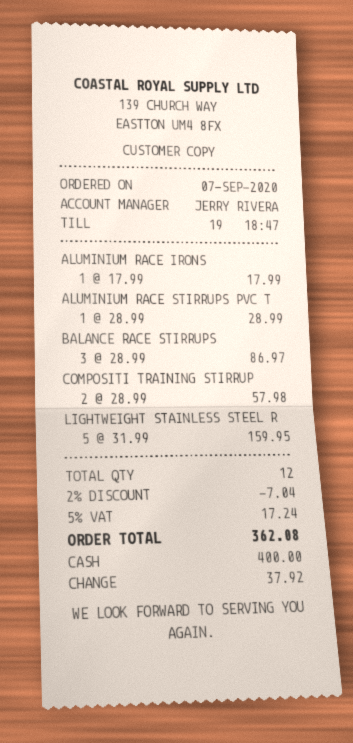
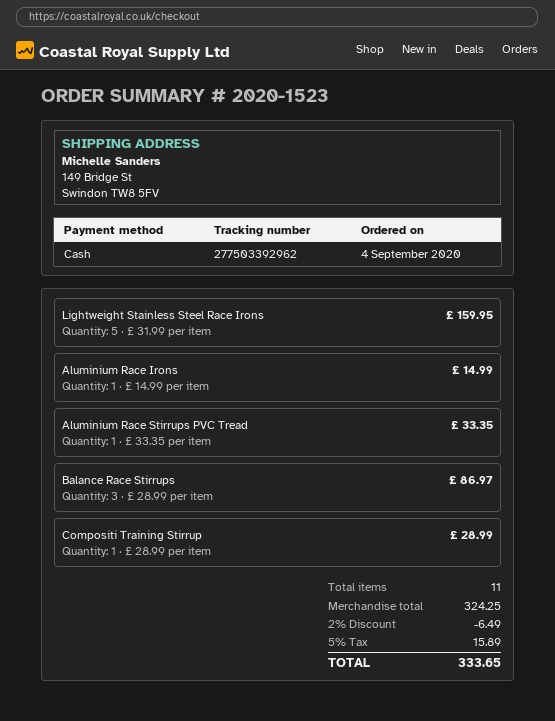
order date: 2020-09-07 -> 2020-09-04
ALUMINIUM RACE IRONS: 1 x 17.99 = 17.99 -> 1 x 14.99 = 14.99
ALUMINIUM RACE STIRRUPS PVC T: 1 x 28.99 = 28.99 -> 1 x 33.35 = 33.35
COMPOSITI TRAINING STIRRUP: 2 x 28.99 = 57.98 -> 1 x 28.99 = 28.99
total quantity: 12 -> 11
discount: 2% = 7.04 -> 2% = 6.49
tax: 5% = 17.24 -> 5% = 15.89
total: 362.08 -> 333.65

